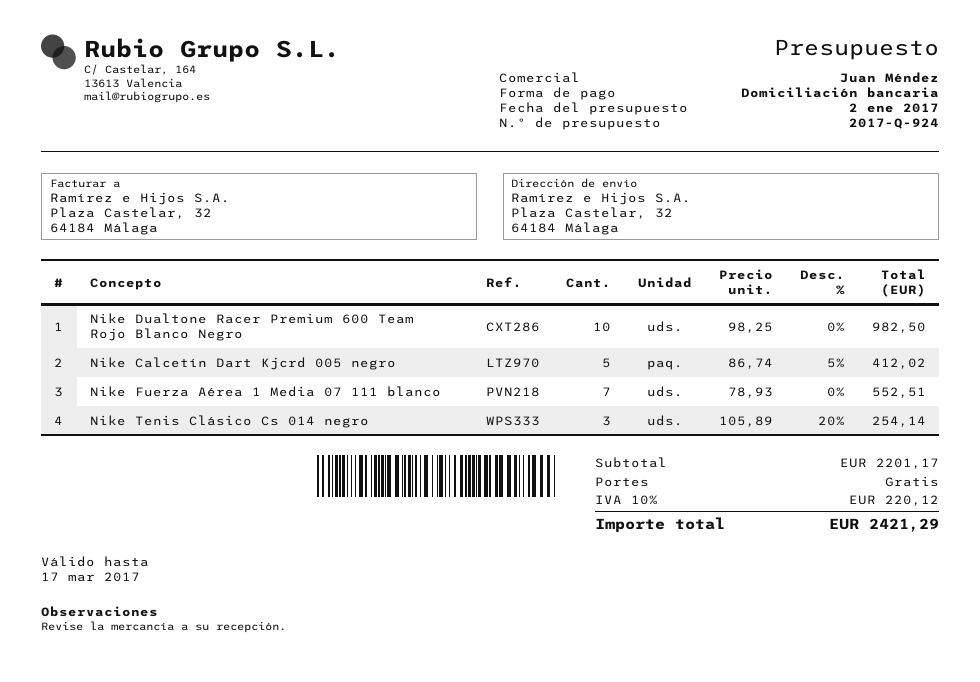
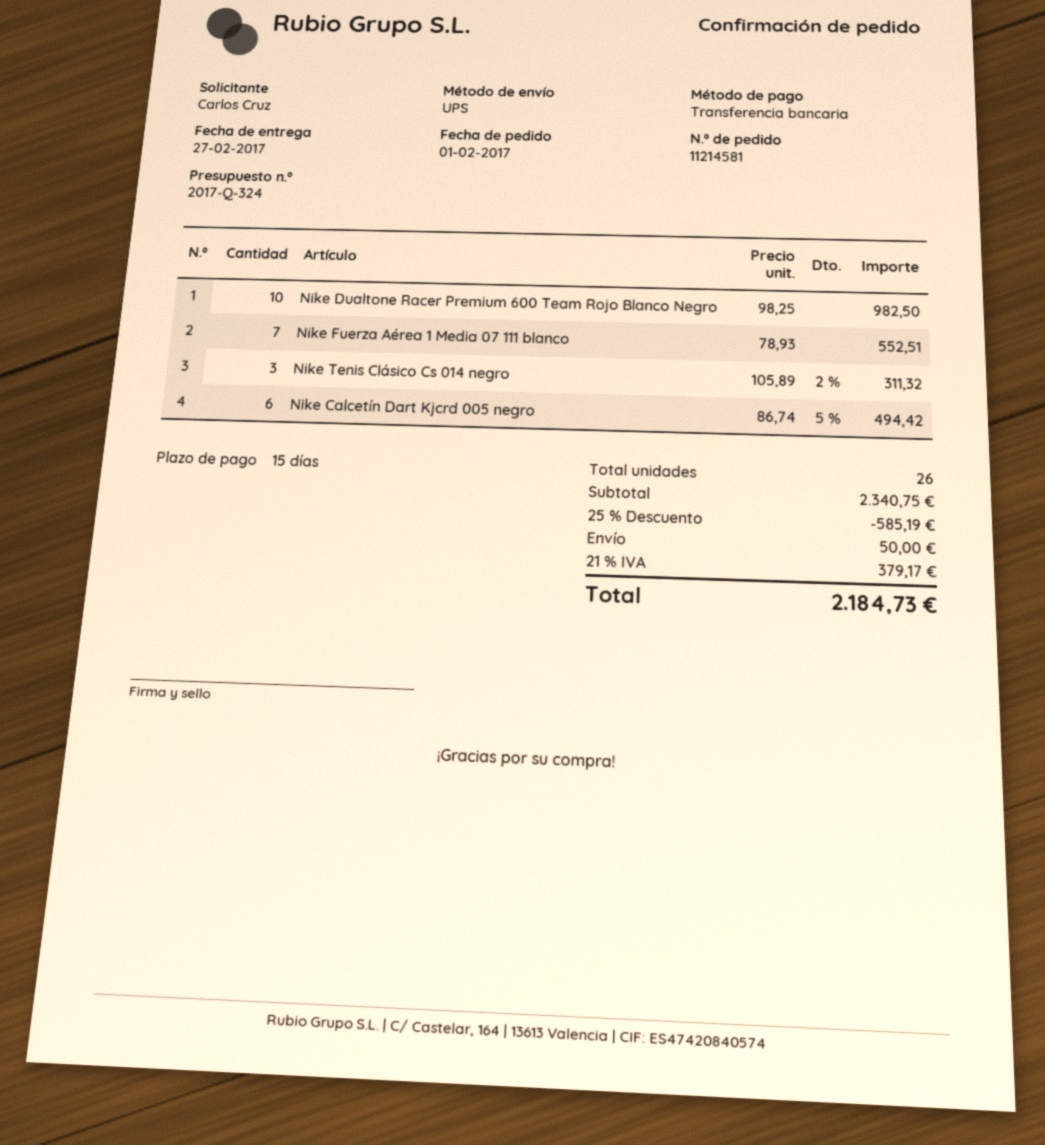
quote number: 2017-Q-924 -> 2017-Q-324
payment method: direct debit -> bank transfer
Nike Calcetín Dart Kjcrd 005 negro: 5 x 86.74 - 5% = 412.02 -> 6 x 86.74 - 5% = 494.42
Nike Tenis Clásico Cs 014 negro: 3 x 105.89 - 20% = 254.14 -> 3 x 105.89 - 2% = 311.32
subtotal: 2201.17 -> 2340.75
discount: none -> 25% = 585.19
shipping: 0.00 -> 50.00
tax: 10% = 220.12 -> 21% = 379.17
total: 2421.29 -> 2184.73

